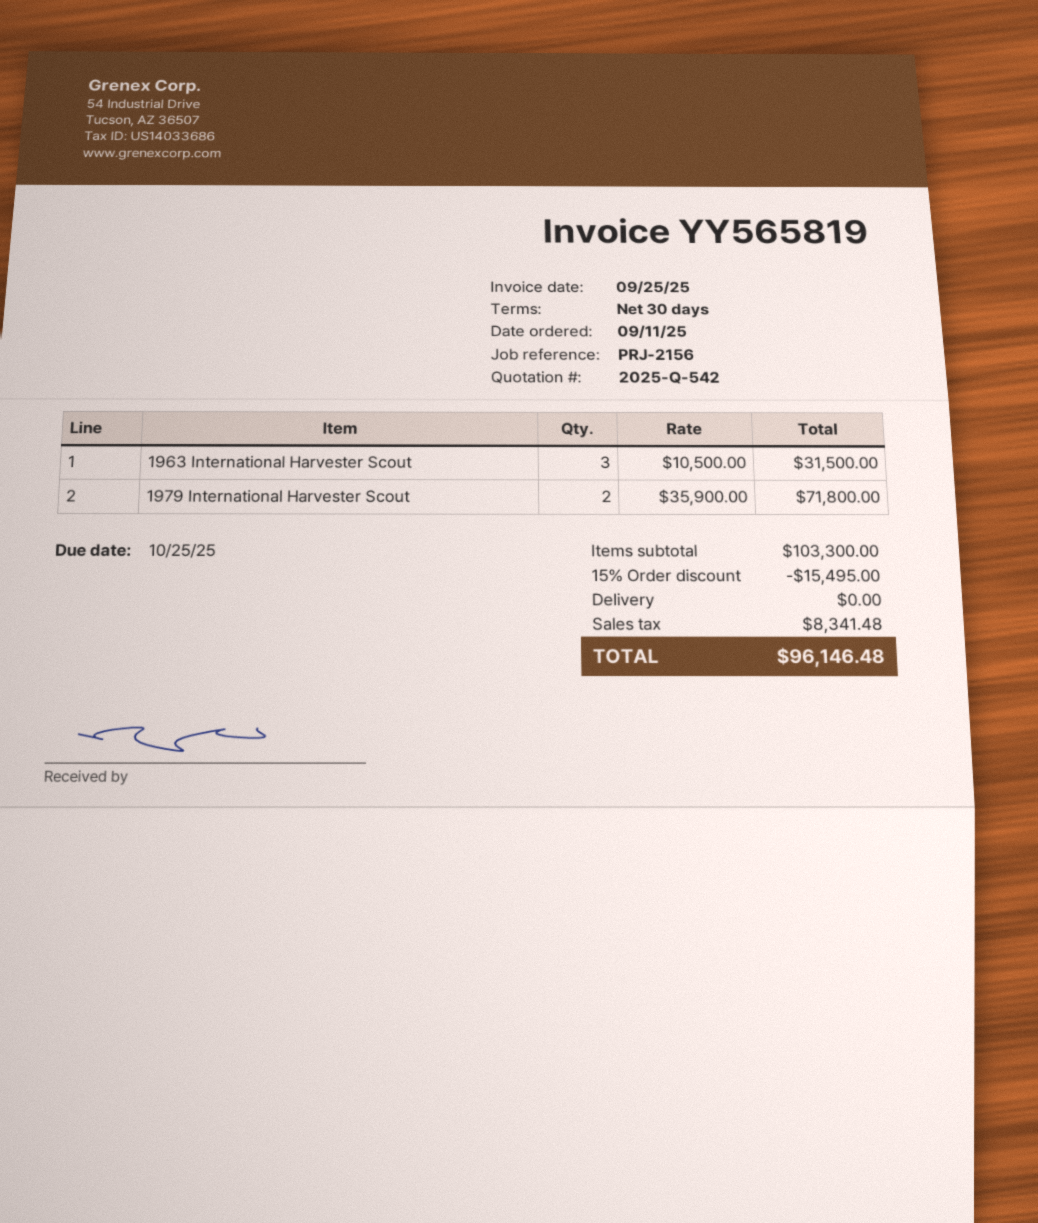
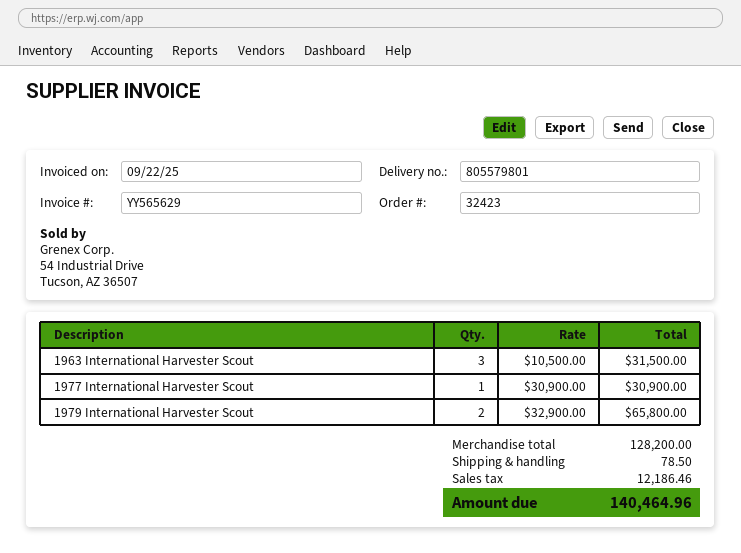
invoice number: YY565819 -> YY565629
invoice date: 2025-09-25 -> 2025-09-22
1979 International Harvester Scout: 2 x 35900.00 = 71800.00 -> 2 x 32900.00 = 65800.00
1977 International Harvester Scout: none -> 1 x 30900.00 = 30900.00
subtotal: 103300.00 -> 128200.00
discount: 15% = 15495.00 -> none
shipping: 0.00 -> 78.50
tax: 8341.48 -> 12186.46
total: 96146.48 -> 140464.96

